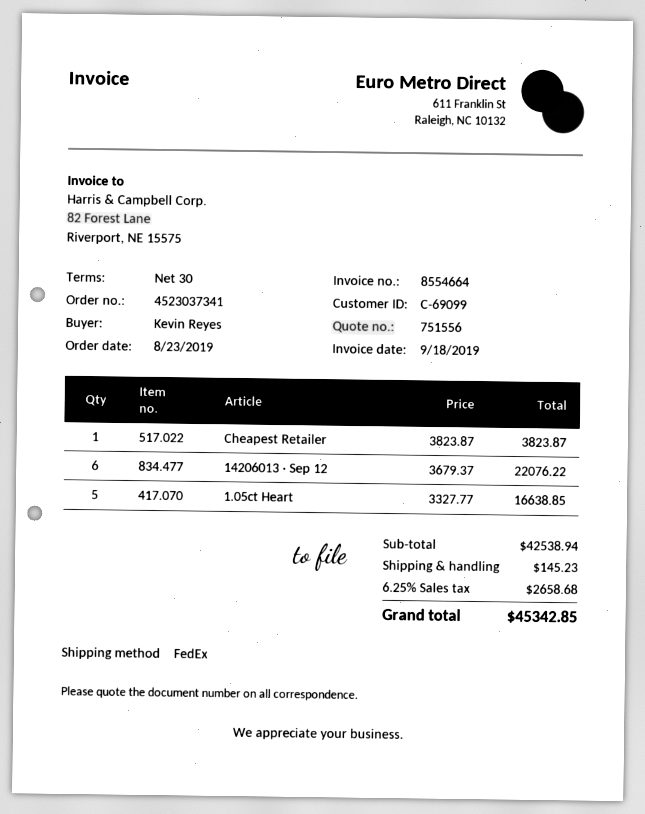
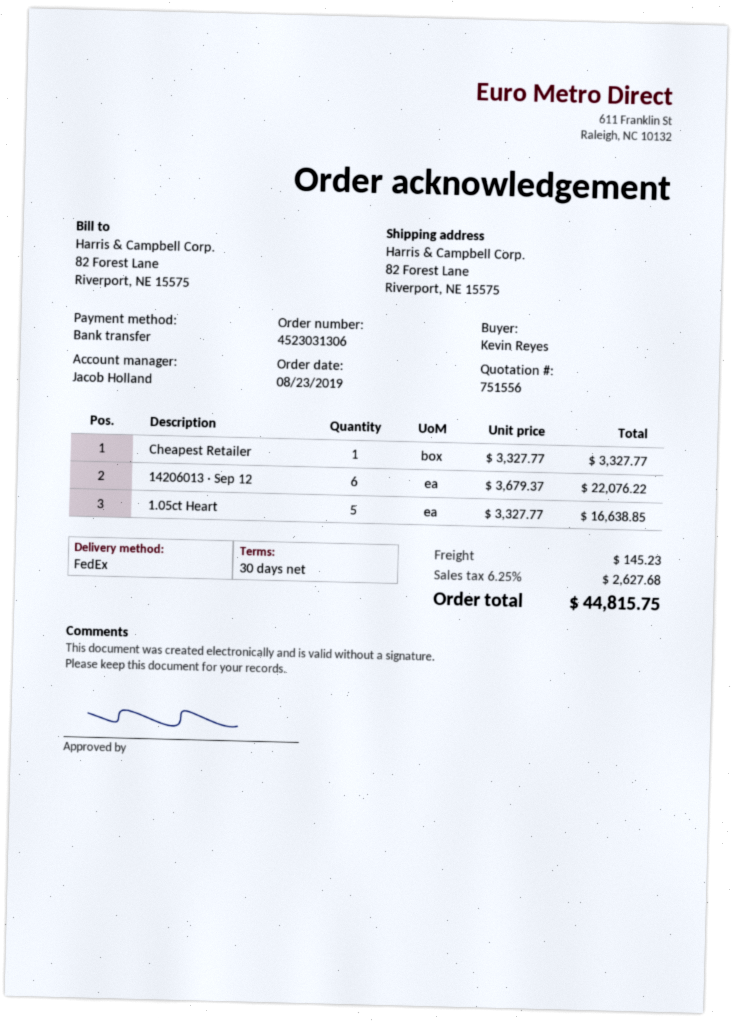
order number: 4523037341 -> 4523031306
Cheapest Retailer: 1 x 3823.87 = 3823.87 -> 1 x 3327.77 = 3327.77
tax: 6.25% = 2658.68 -> 6.25% = 2627.68
total: 45342.85 -> 44815.75

